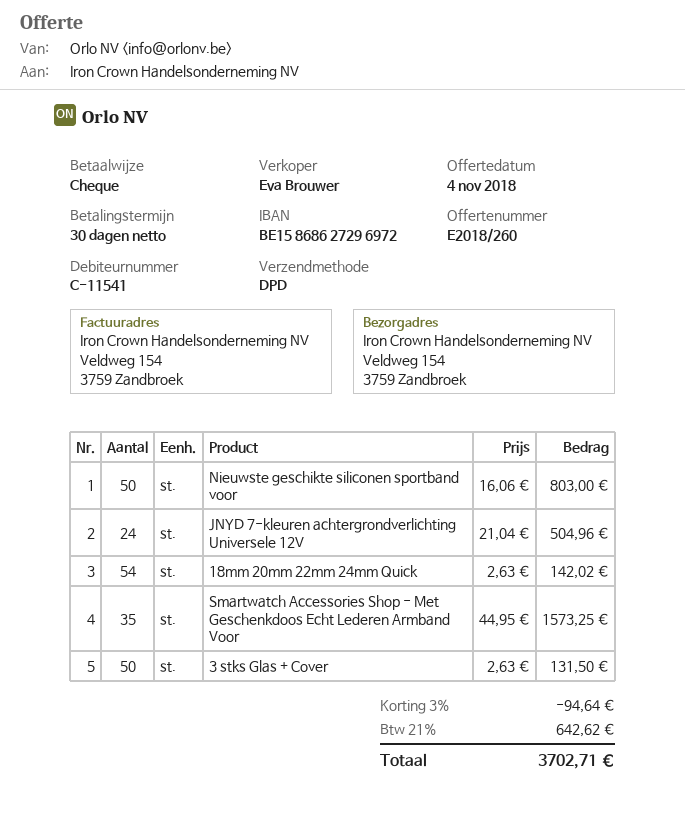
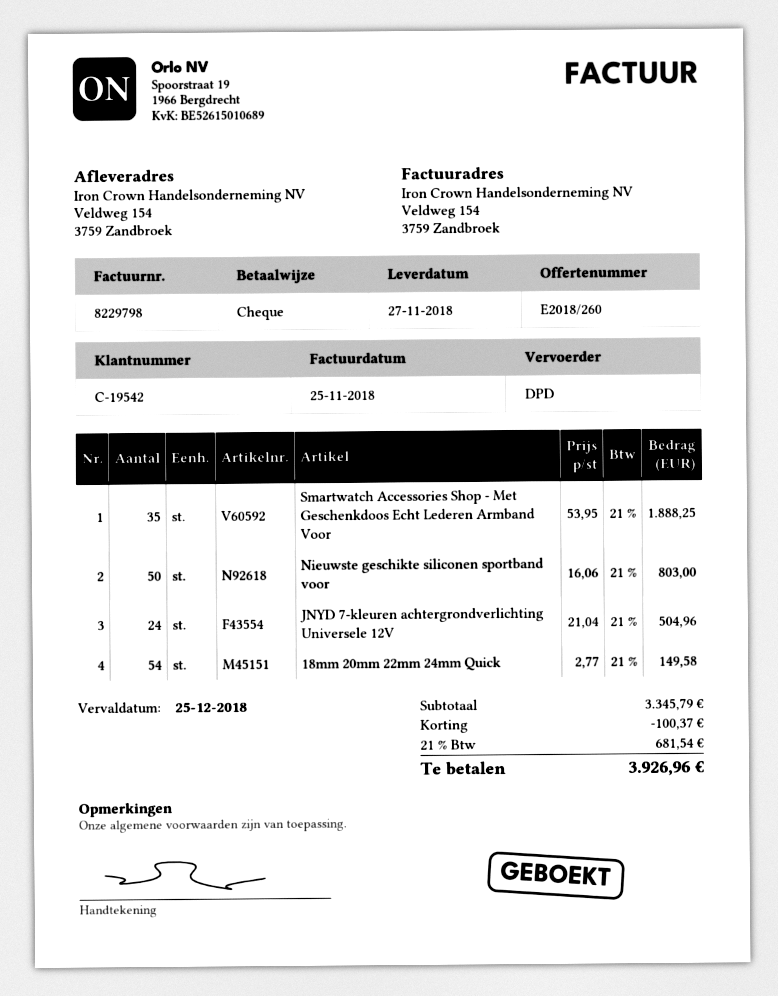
customer number: C-11541 -> C-19542
18mm 20mm 22mm 24mm Quick: 54 x 2.63 = 142.02 -> 54 x 2.77 = 149.58
Smartwatch Accessories Shop - Met Geschenkdoos Echt Lederen Armband Voor: 35 x 44.95 = 1573.25 -> 35 x 53.95 = 1888.25
3 stks Glas + Cover: 50 x 2.63 = 131.50 -> none
discount: 94.64 -> 100.37
tax: 21% = 642.62 -> 21% = 681.54
total: 3702.71 -> 3926.96

